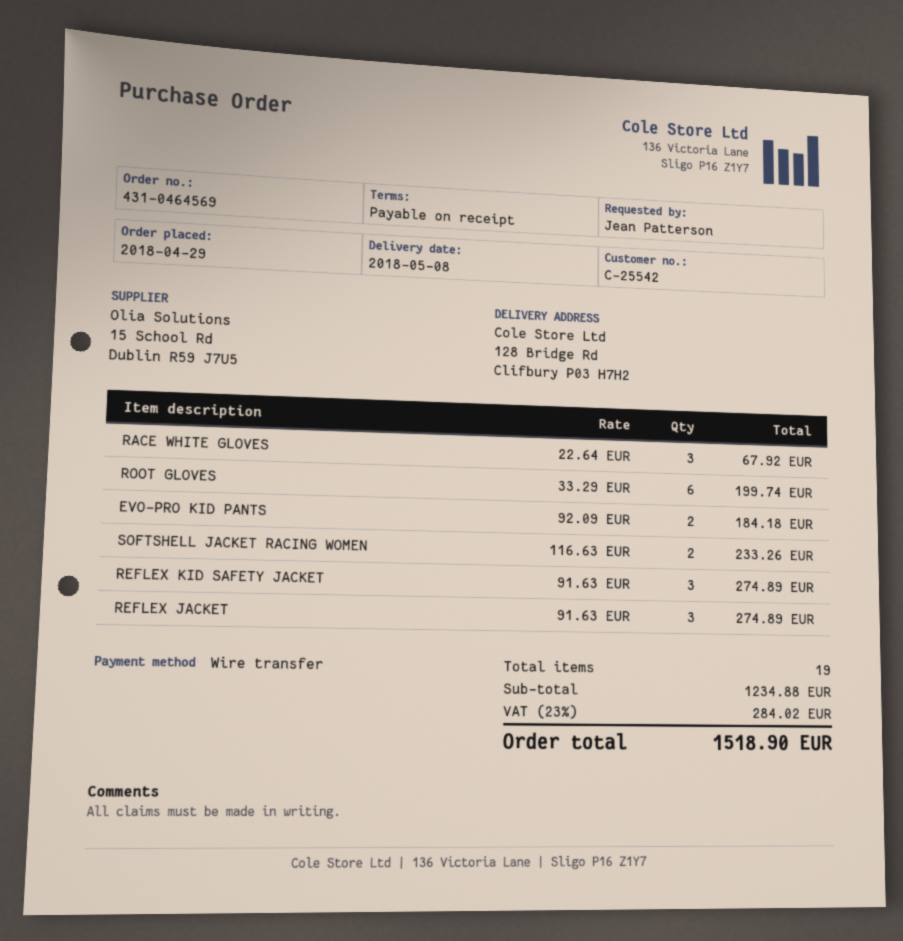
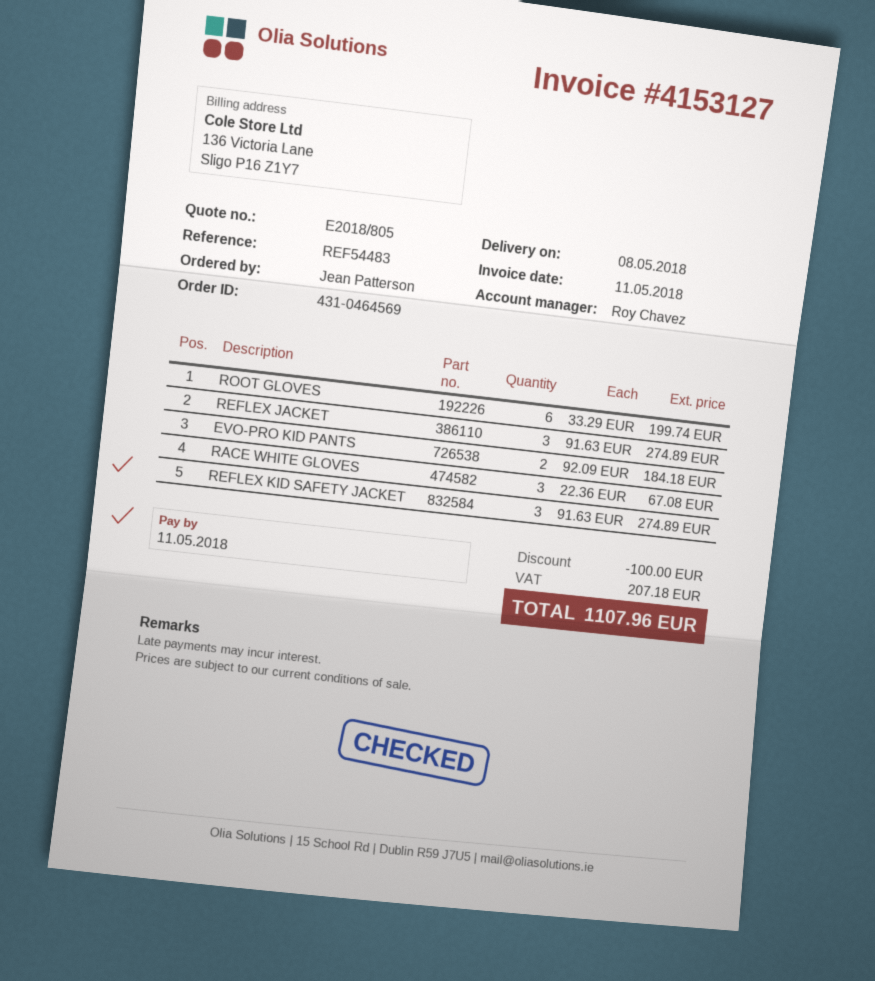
RACE WHITE GLOVES: 3 x 22.64 = 67.92 -> 3 x 22.36 = 67.08
SOFTSHELL JACKET RACING WOMEN: 2 x 116.63 = 233.26 -> none
discount: none -> 100.00
tax: 284.02 -> 207.18
total: 1518.90 -> 1107.96

